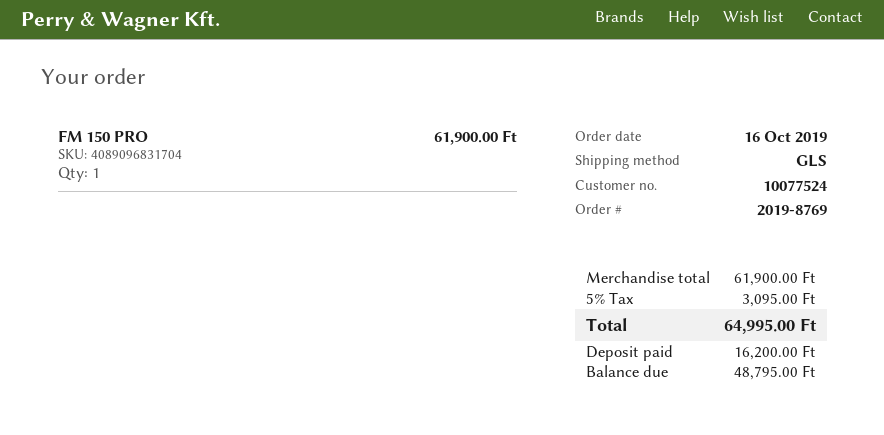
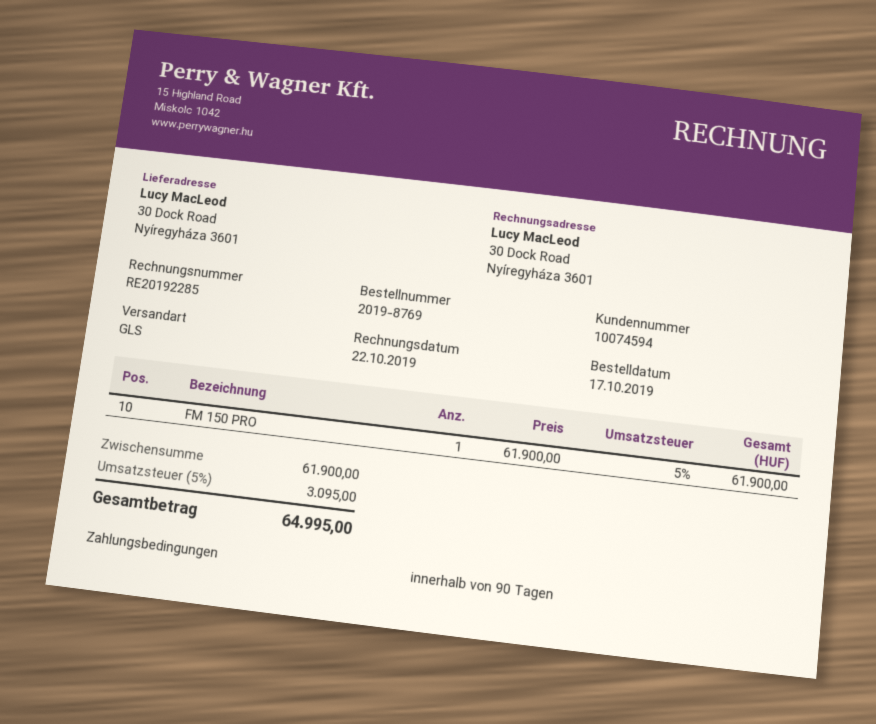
order date: 2019-10-16 -> 2019-10-17
customer number: 10077524 -> 10074594

